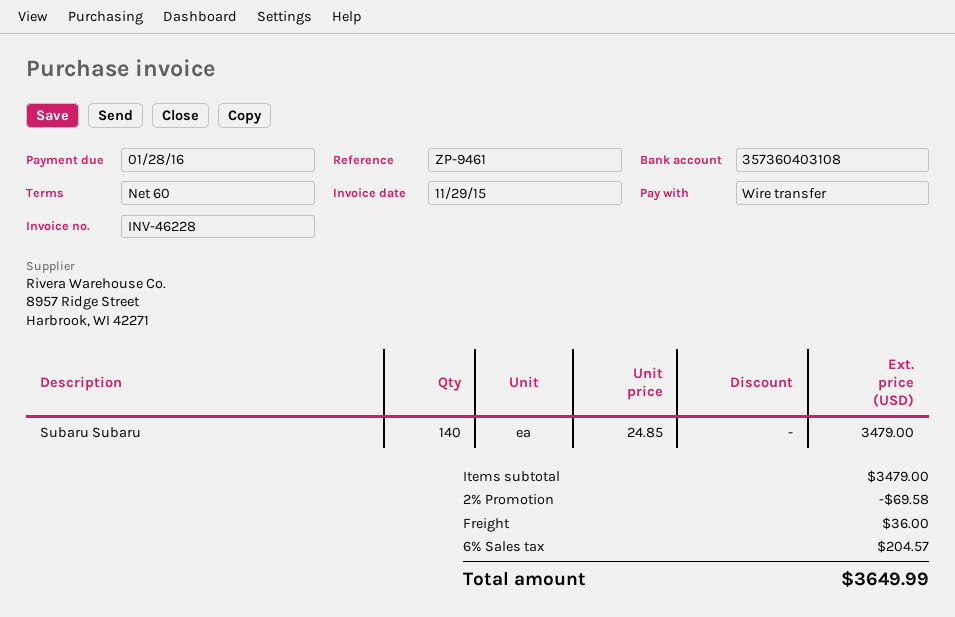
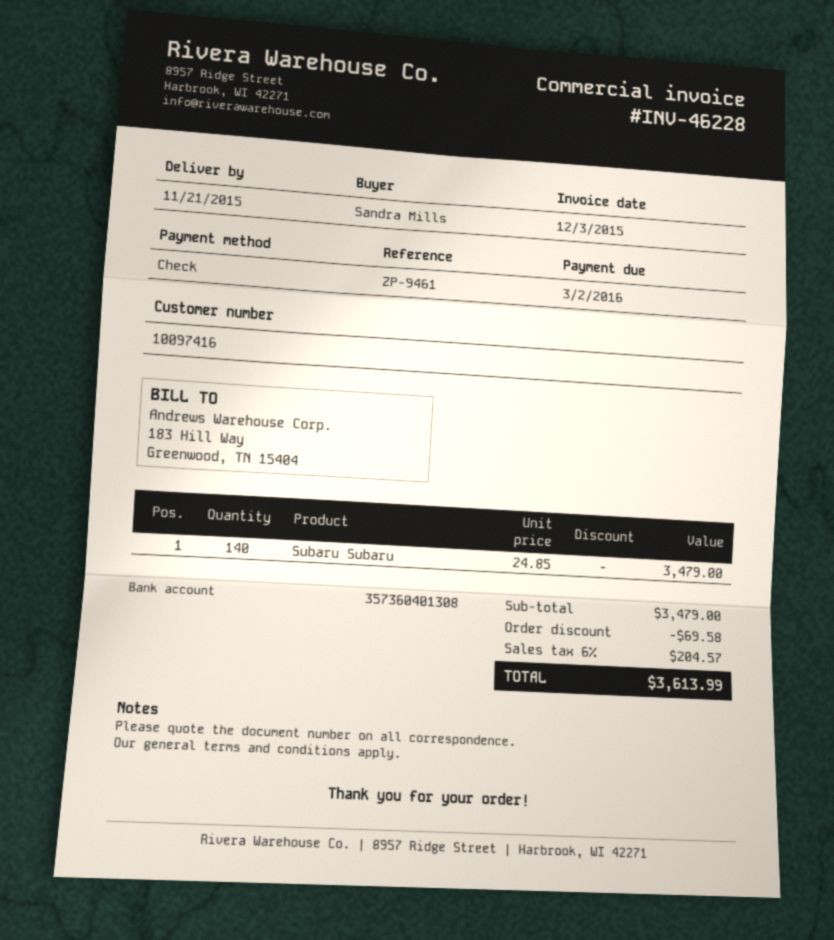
invoice date: 2015-11-29 -> 2015-12-03
due date: 2016-01-28 -> 2016-03-02
payment method: bank transfer -> cheque
bank account: 357360403108 -> 357360401308
shipping: 36.00 -> none
total: 3649.99 -> 3613.99

